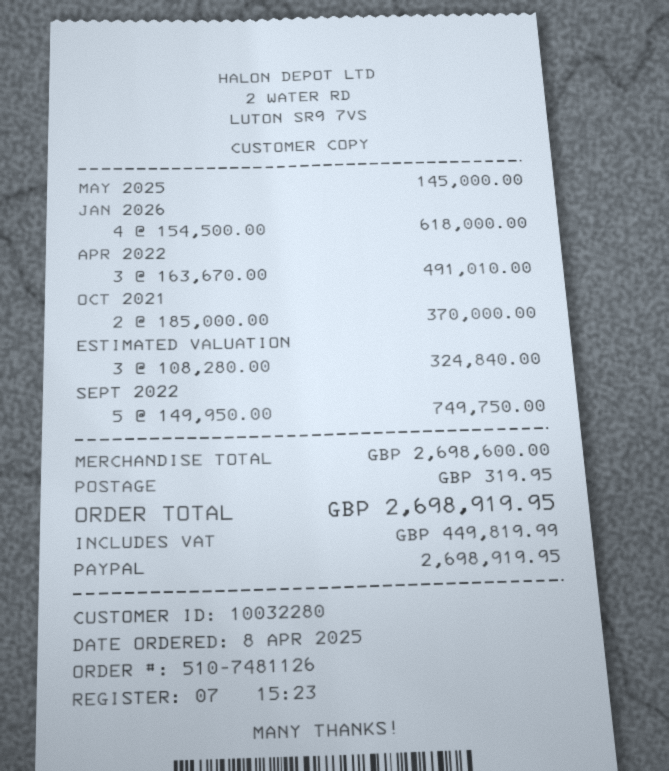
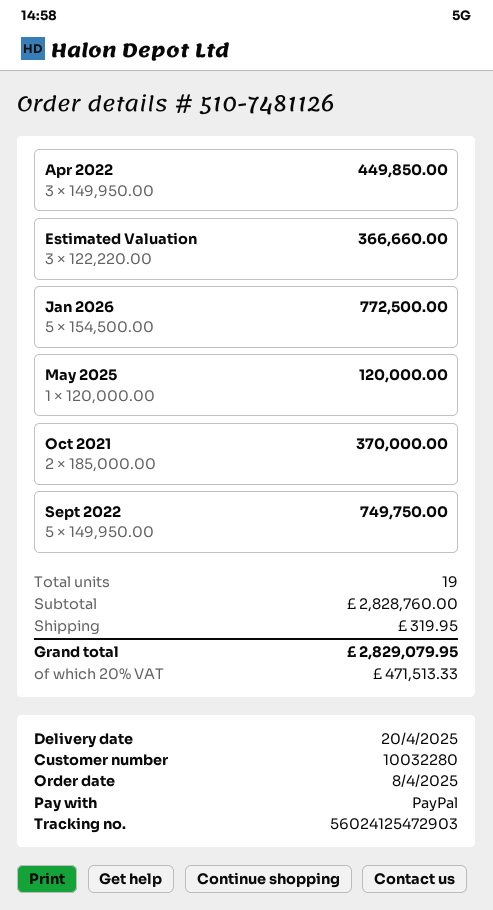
MAY 2025: 1 x 145000.00 = 145000.00 -> 1 x 120000.00 = 120000.00
JAN 2026: 4 x 154500.00 = 618000.00 -> 5 x 154500.00 = 772500.00
APR 2022: 3 x 163670.00 = 491010.00 -> 3 x 149950.00 = 449850.00
ESTIMATED VALUATION: 3 x 108280.00 = 324840.00 -> 3 x 122220.00 = 366660.00
subtotal: 2698600.00 -> 2828760.00
tax: 449819.99 -> 471513.33
total: 2698919.95 -> 2829079.95

